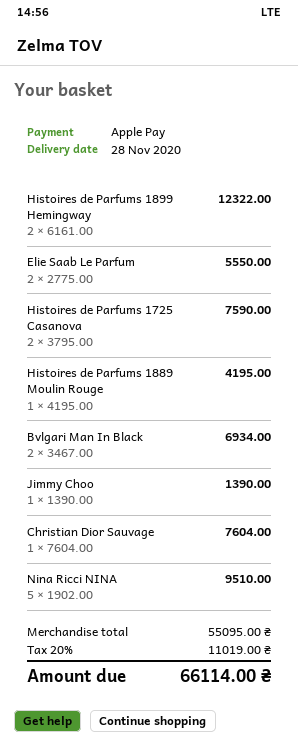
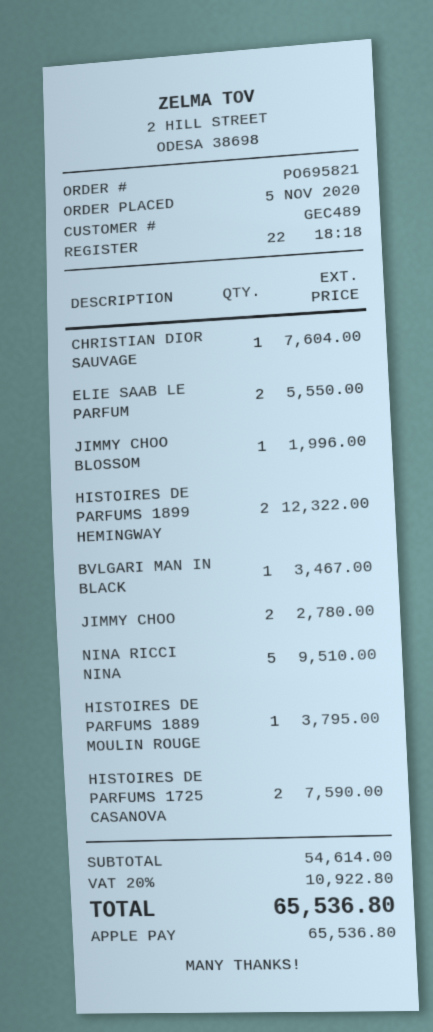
Histoires de Parfums 1889 Moulin Rouge: 1 for 4195.00 -> 1 for 3795.00
Bvlgari Man In Black: 2 for 6934.00 -> 1 for 3467.00
Jimmy Choo: 1 for 1390.00 -> 2 for 2780.00
JIMMY CHOO BLOSSOM: none -> 1 for 1996.00
subtotal: 55095.00 -> 54614.00
tax: 20% = 11019.00 -> 20% = 10922.80
total: 66114.00 -> 65536.80

